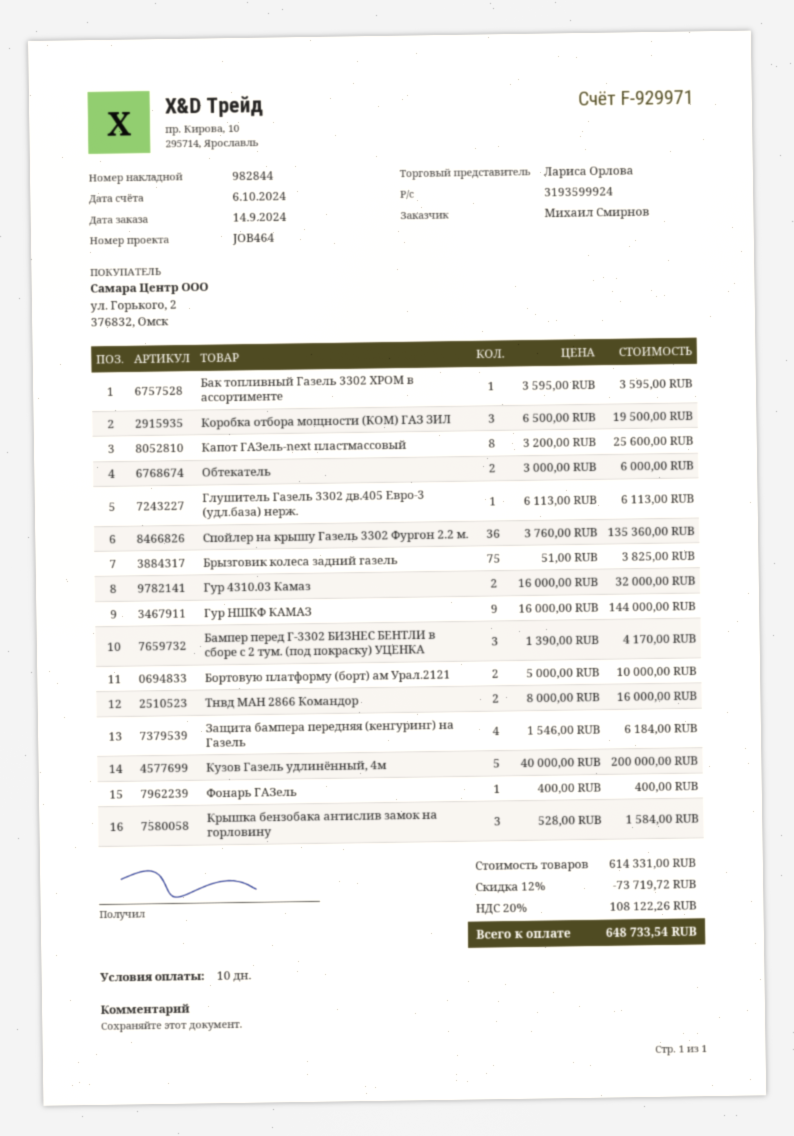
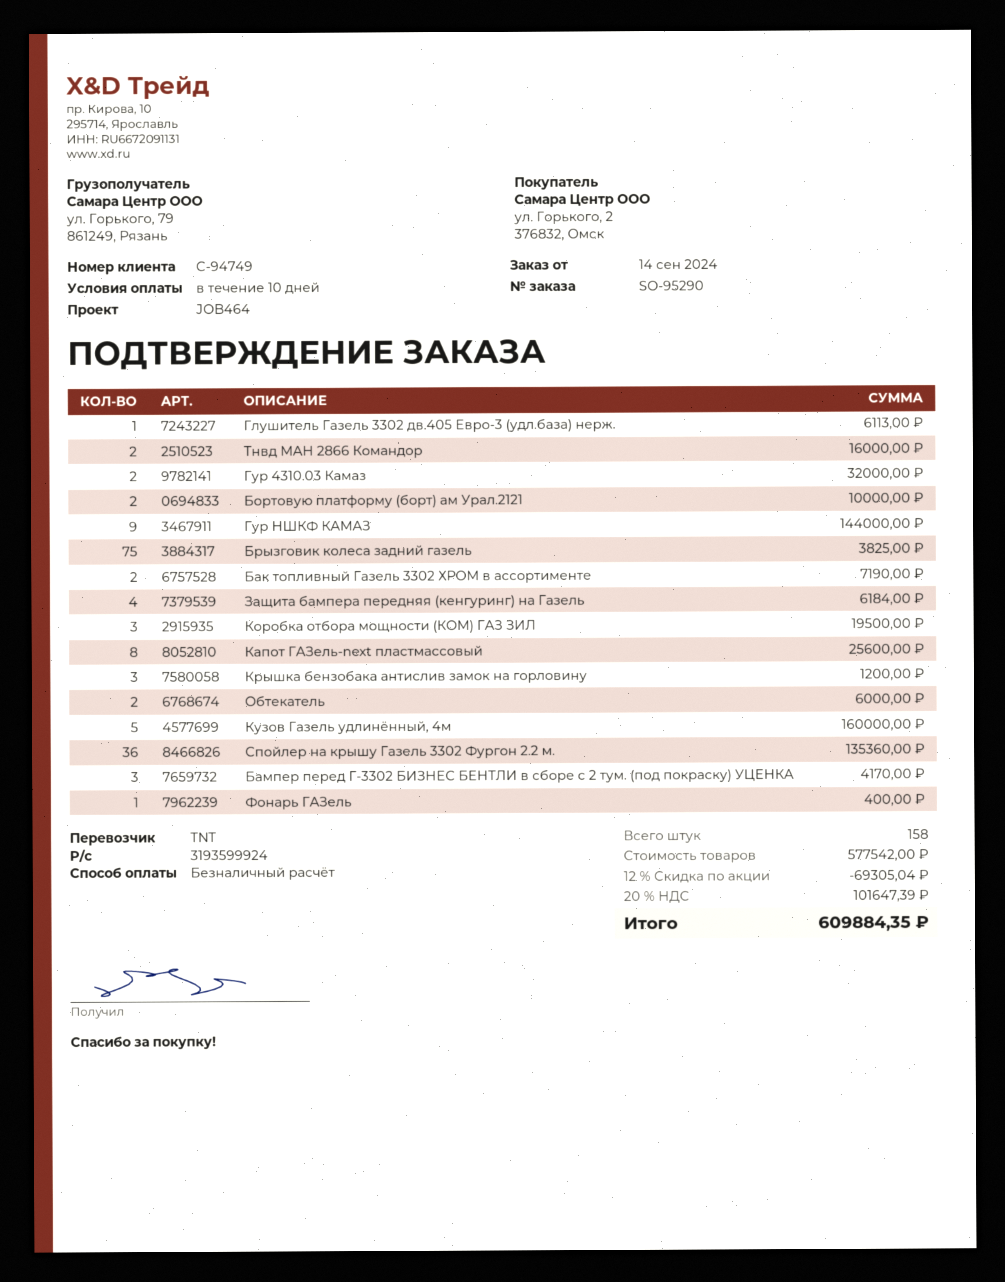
Бак топливный Газель 3302 ХРОМ в ассортименте: 1 for 3595.00 -> 2 for 7190.00
Кузов Газель удлинённый, 4м: 5 for 200000.00 -> 5 for 160000.00
Крышка бензобака антислив замок на горловину: 3 for 1584.00 -> 3 for 1200.00
subtotal: 614331.00 -> 577542.00
discount: 12% = 73719.72 -> 12% = 69305.04
tax: 20% = 108122.26 -> 20% = 101647.39
total: 648733.54 -> 609884.35

